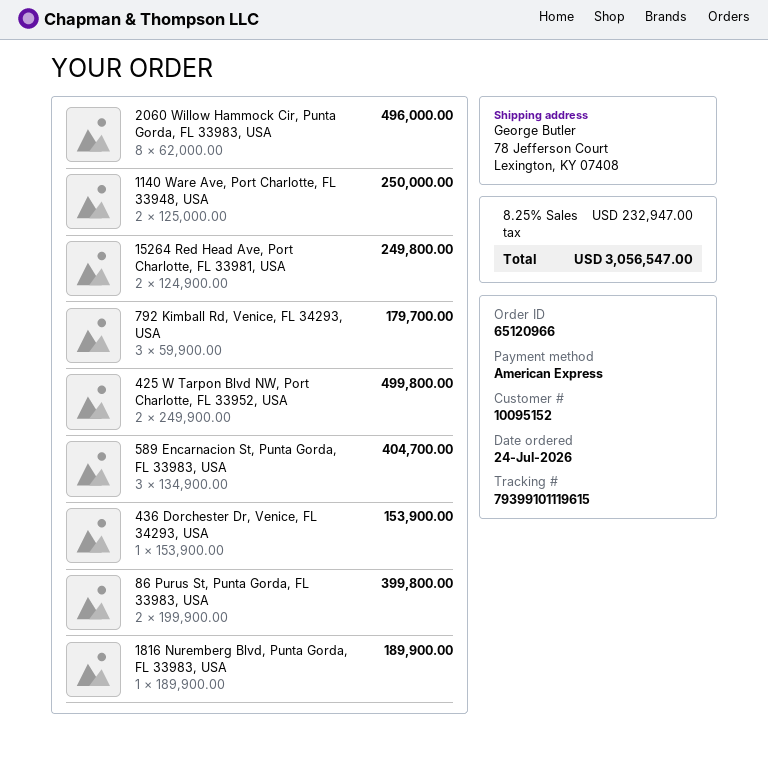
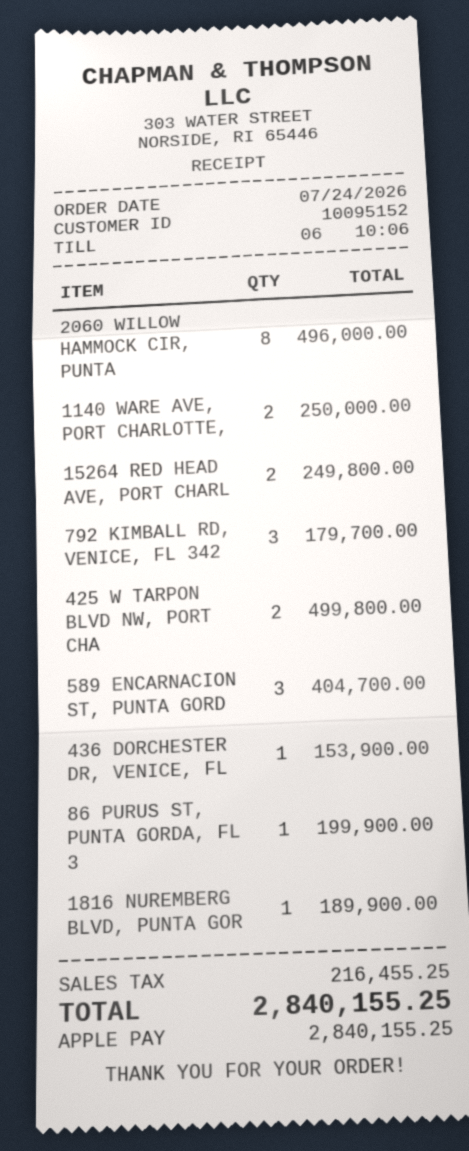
payment method: American Express -> Apple Pay
86 Purus St, Punta Gorda, FL 33983, USA: 2 for 399800.00 -> 1 for 199900.00
tax: 232947.00 -> 216455.25
total: 3056547.00 -> 2840155.25

